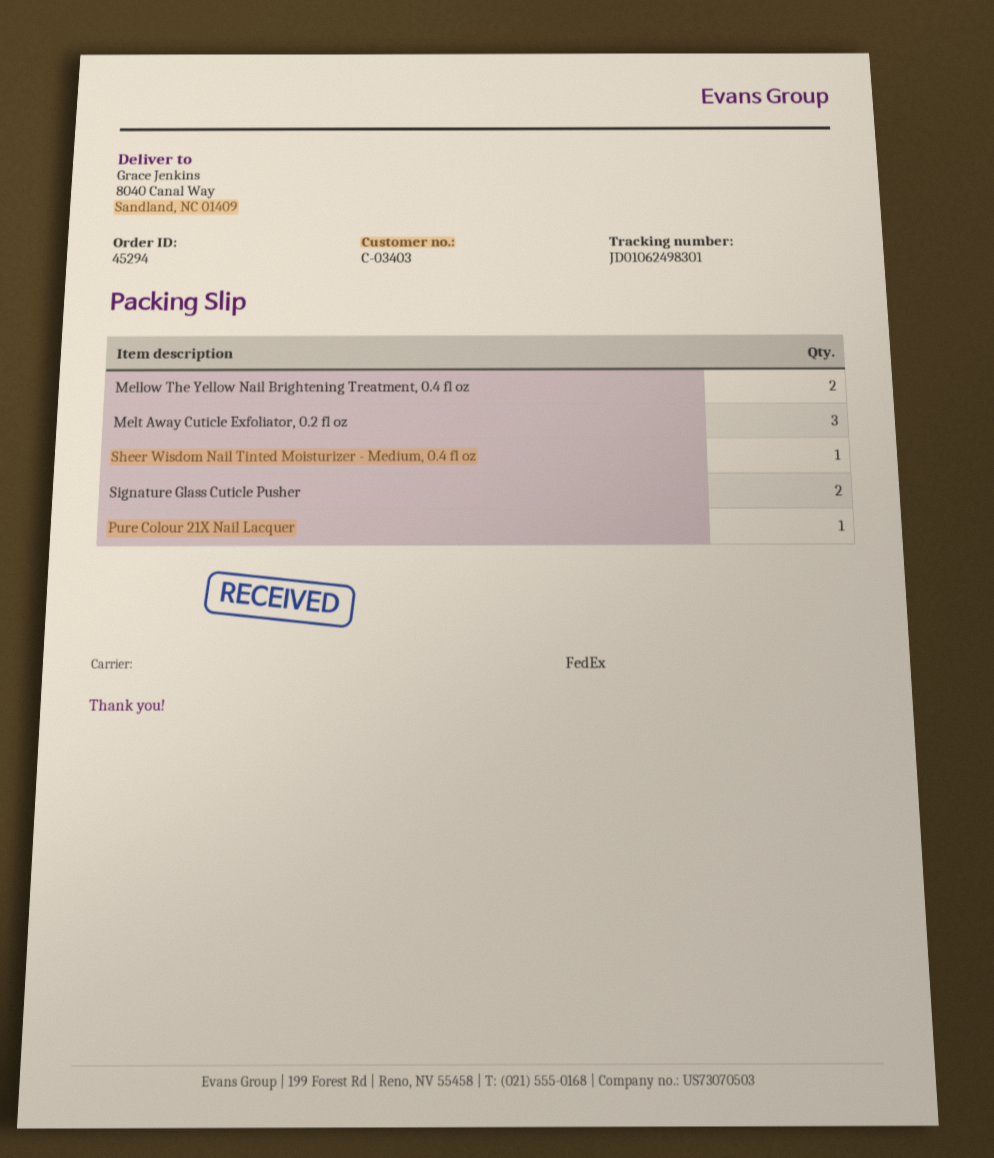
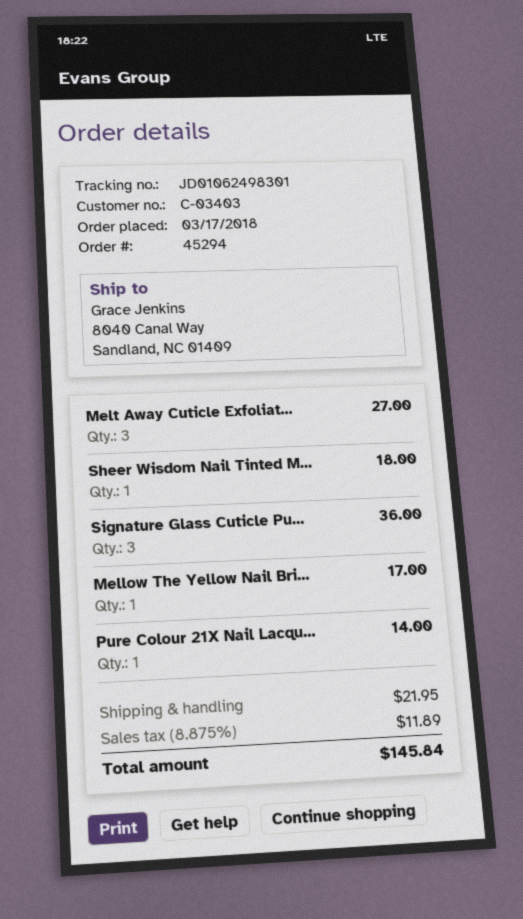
Mellow The Yellow Nail Brightening Treatment, 0.4 fl oz: 2 -> 1
Signature Glass Cuticle Pusher: 2 -> 3

